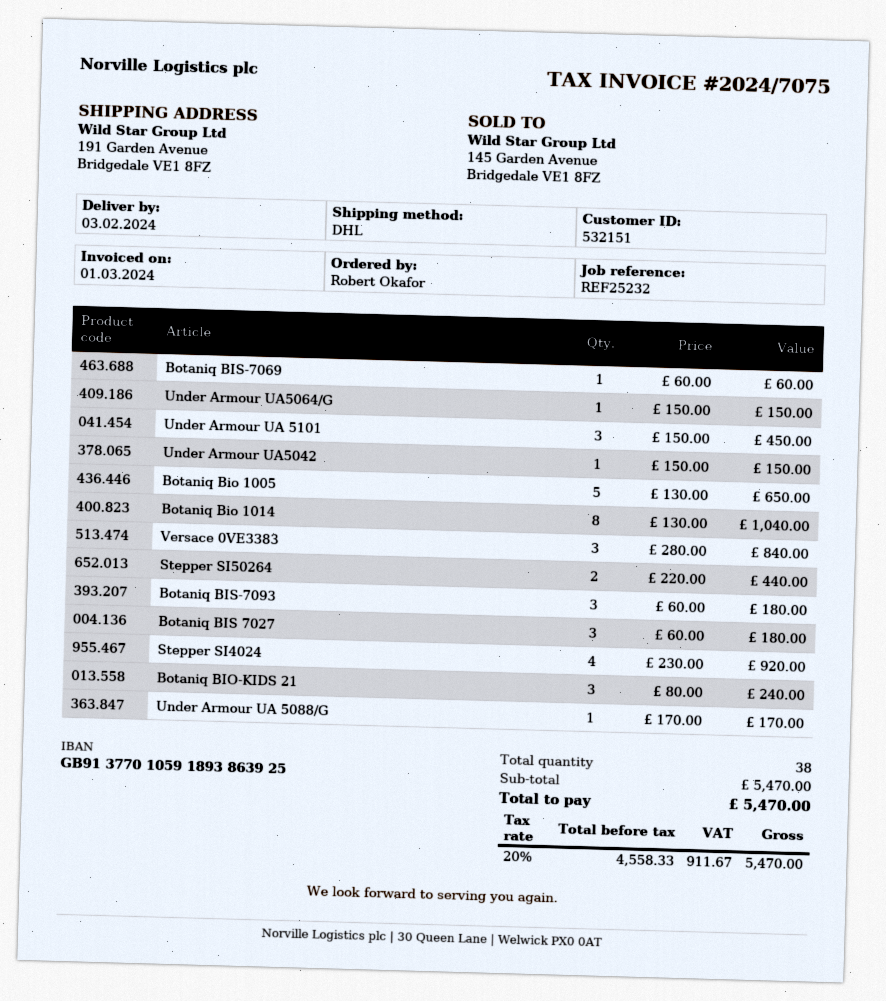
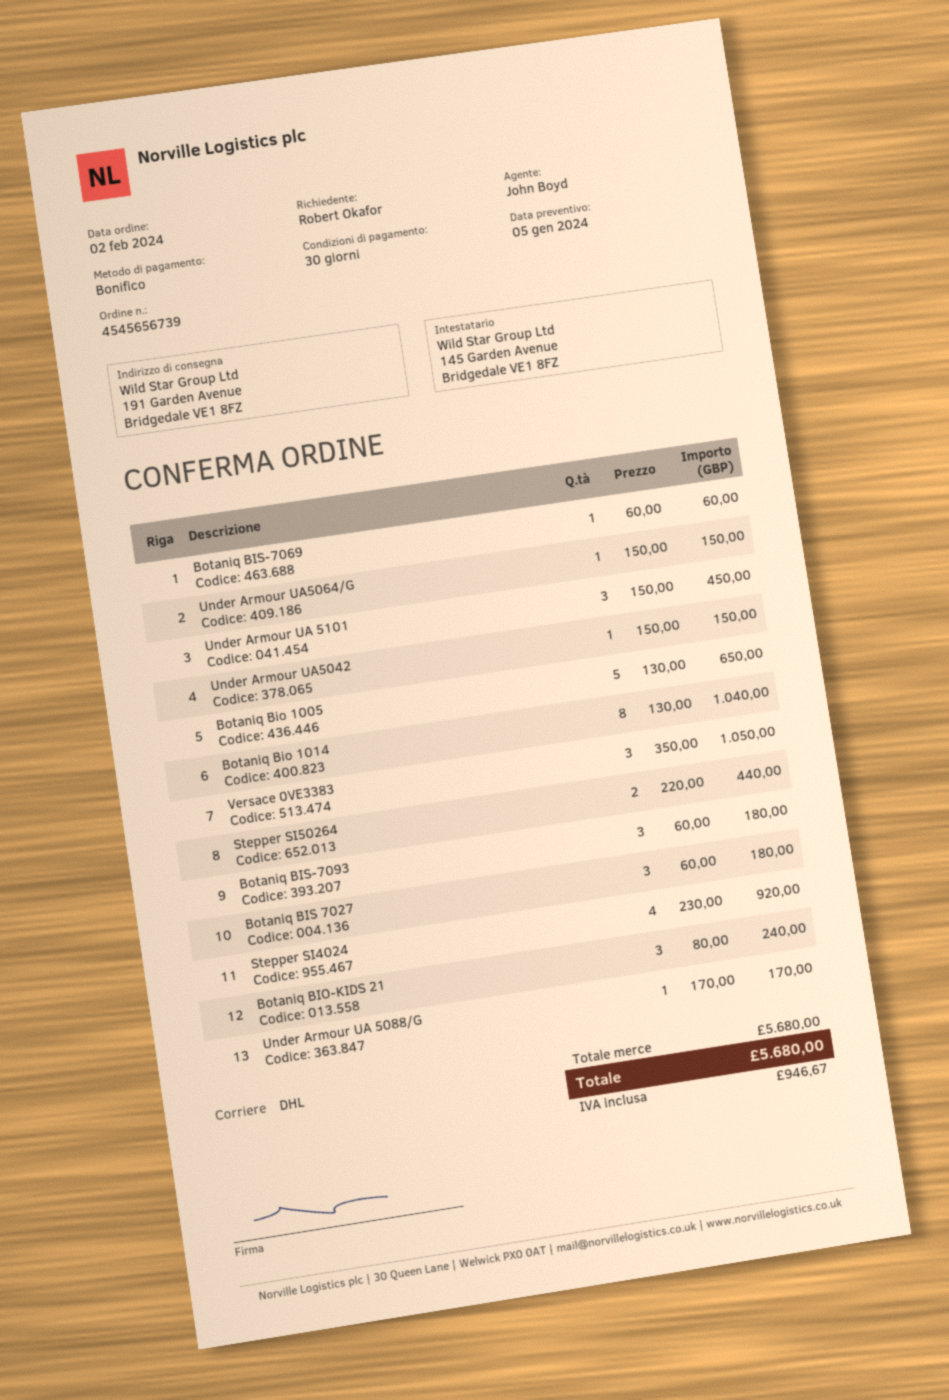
Versace 0VE3383: 3 x 280.00 = 840.00 -> 3 x 350.00 = 1050.00
subtotal: 5470.00 -> 5680.00
tax: 911.67 -> 946.67
total: 5470.00 -> 5680.00

